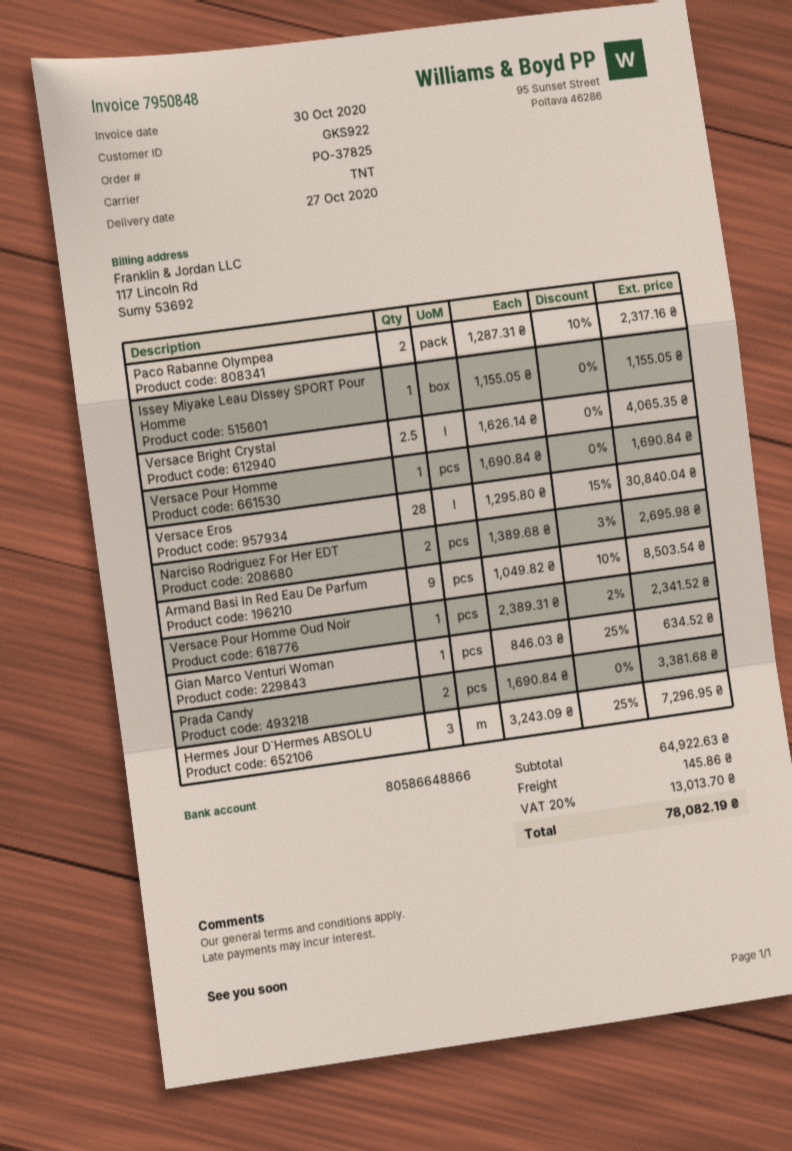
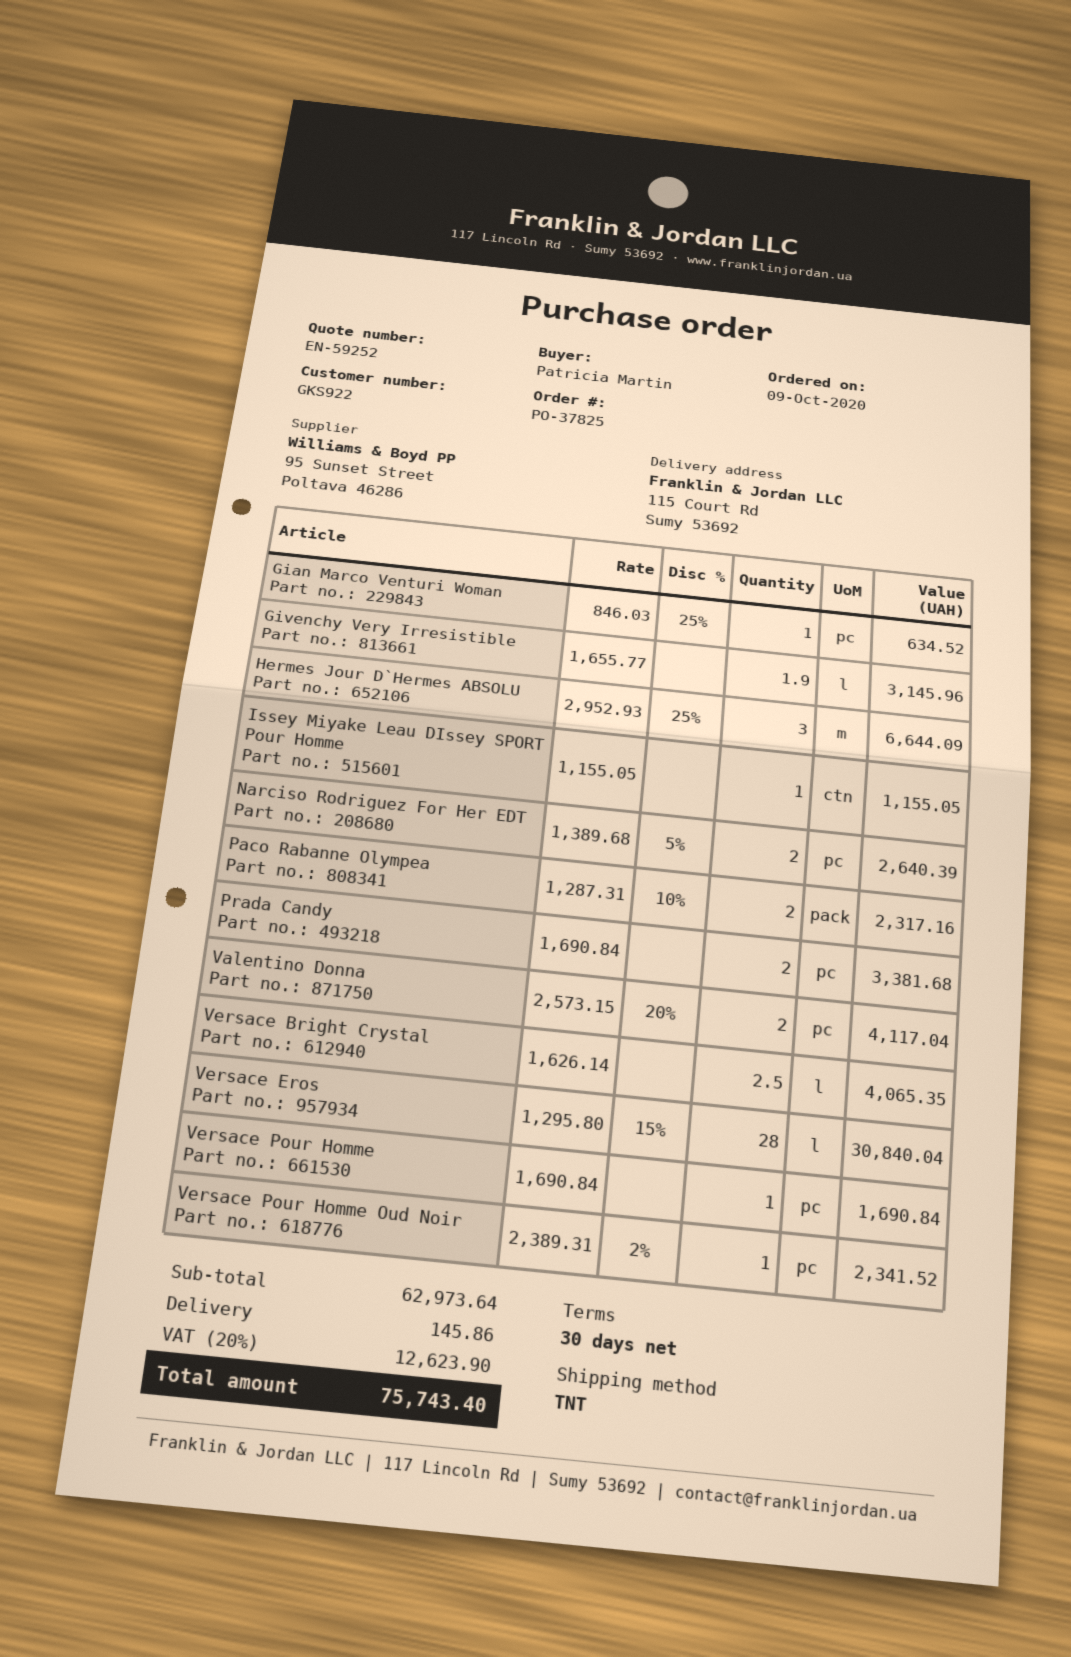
Narciso Rodriguez For Her EDT: 2 x 1389.68 - 3% = 2695.98 -> 2 x 1389.68 - 5% = 2640.39
Armand Basi In Red Eau De Parfum: 9 x 1049.82 - 10% = 8503.54 -> none
Hermes Jour D`Hermes ABSOLU: 3 x 3243.09 - 25% = 7296.95 -> 3 x 2952.93 - 25% = 6644.09
Givenchy Very Irresistible: none -> 1.9 x 1655.77 = 3145.96
Valentino Donna: none -> 2 x 2573.15 - 20% = 4117.04
subtotal: 64922.63 -> 62973.64
tax: 20% = 13013.70 -> 20% = 12623.90
total: 78082.19 -> 75743.40

